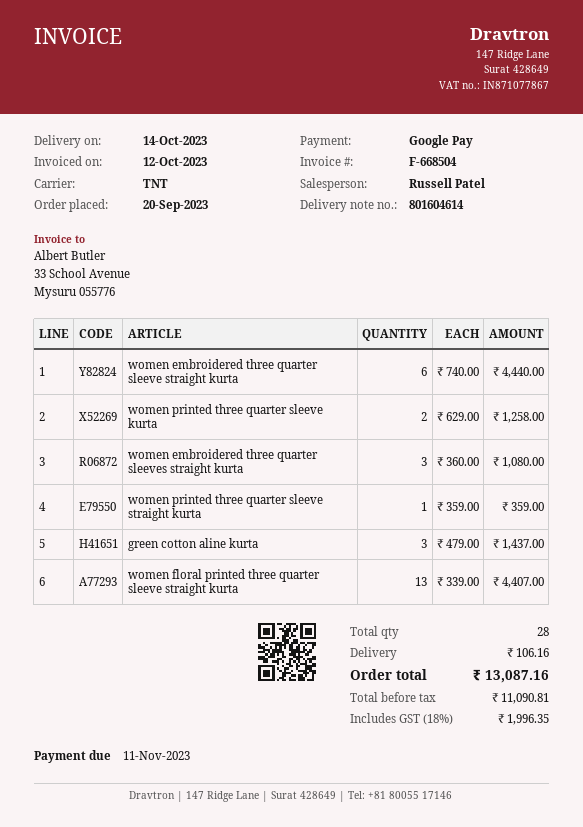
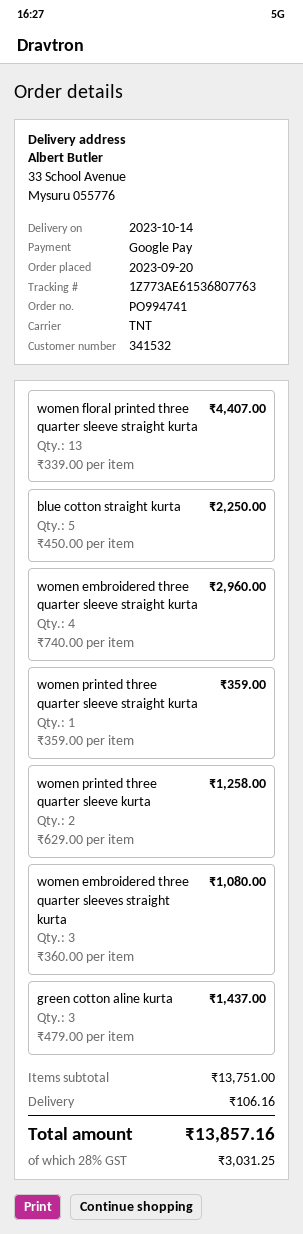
women embroidered three quarter sleeve straight kurta: 6 x 740.00 = 4440.00 -> 4 x 740.00 = 2960.00
blue cotton straight kurta: none -> 5 x 450.00 = 2250.00
tax: 18% = 1996.35 -> 28% = 3031.25
total: 13087.16 -> 13857.16

